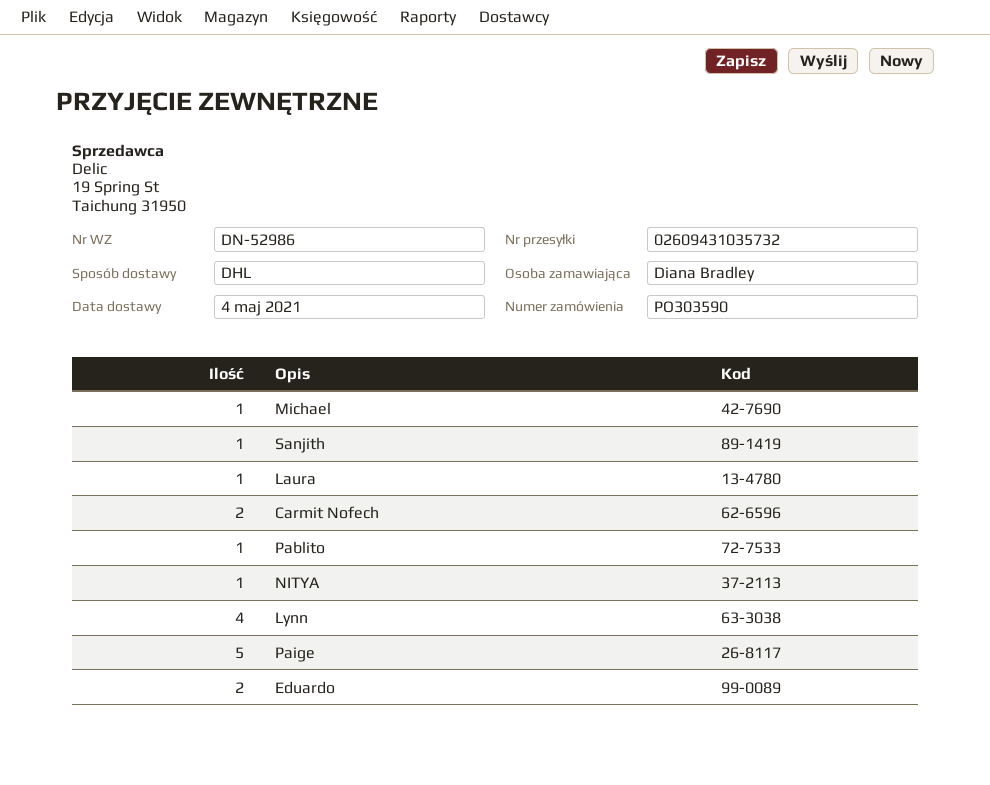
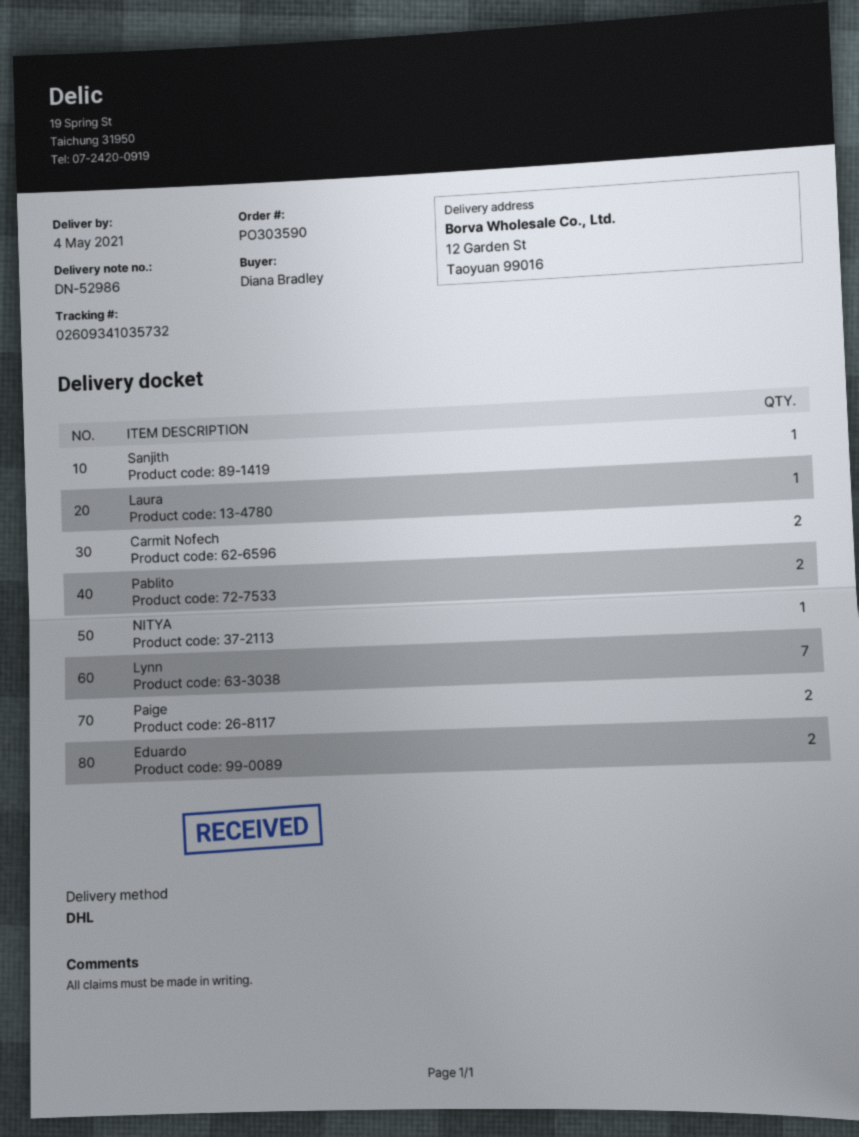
tracking number: 02609431035732 -> 02609341035732
Michael: 1 -> none
Pablito: 1 -> 2
Lynn: 4 -> 7
Paige: 5 -> 2

